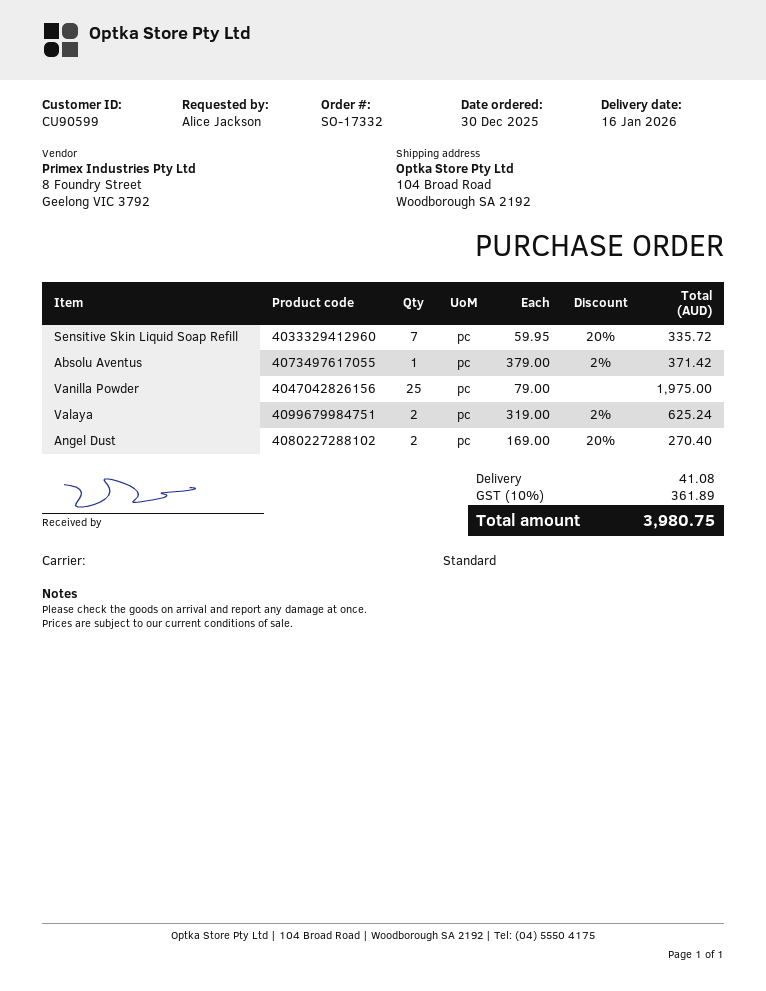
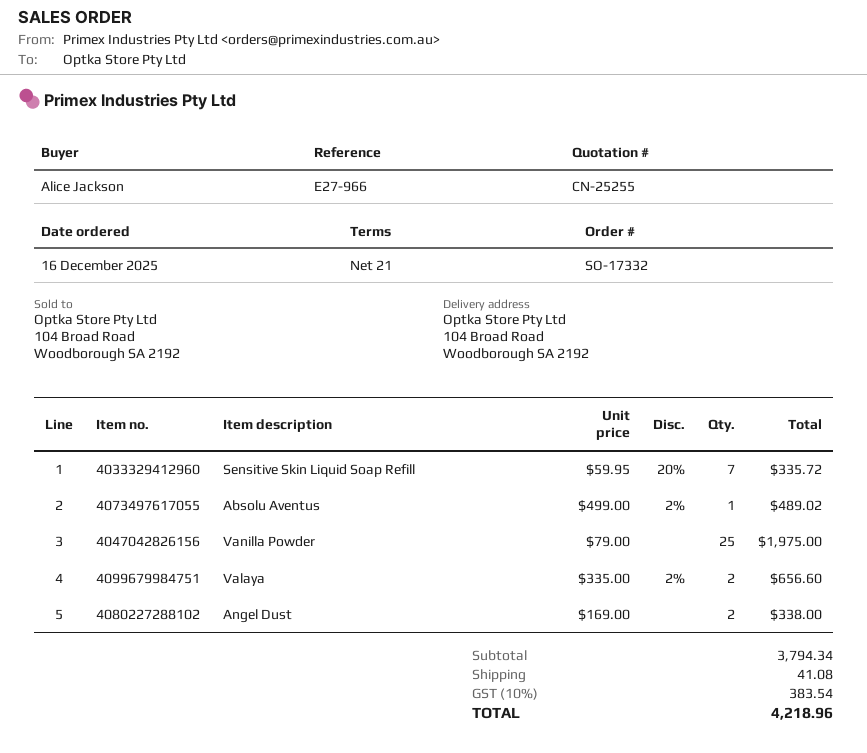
order date: 2025-12-30 -> 2025-12-16
Absolu Aventus: 1 x 379.00 - 2% = 371.42 -> 1 x 499.00 - 2% = 489.02
Valaya: 2 x 319.00 - 2% = 625.24 -> 2 x 335.00 - 2% = 656.60
Angel Dust: 2 x 169.00 - 20% = 270.40 -> 2 x 169.00 = 338.00
tax: 10% = 361.89 -> 10% = 383.54
total: 3980.75 -> 4218.96

